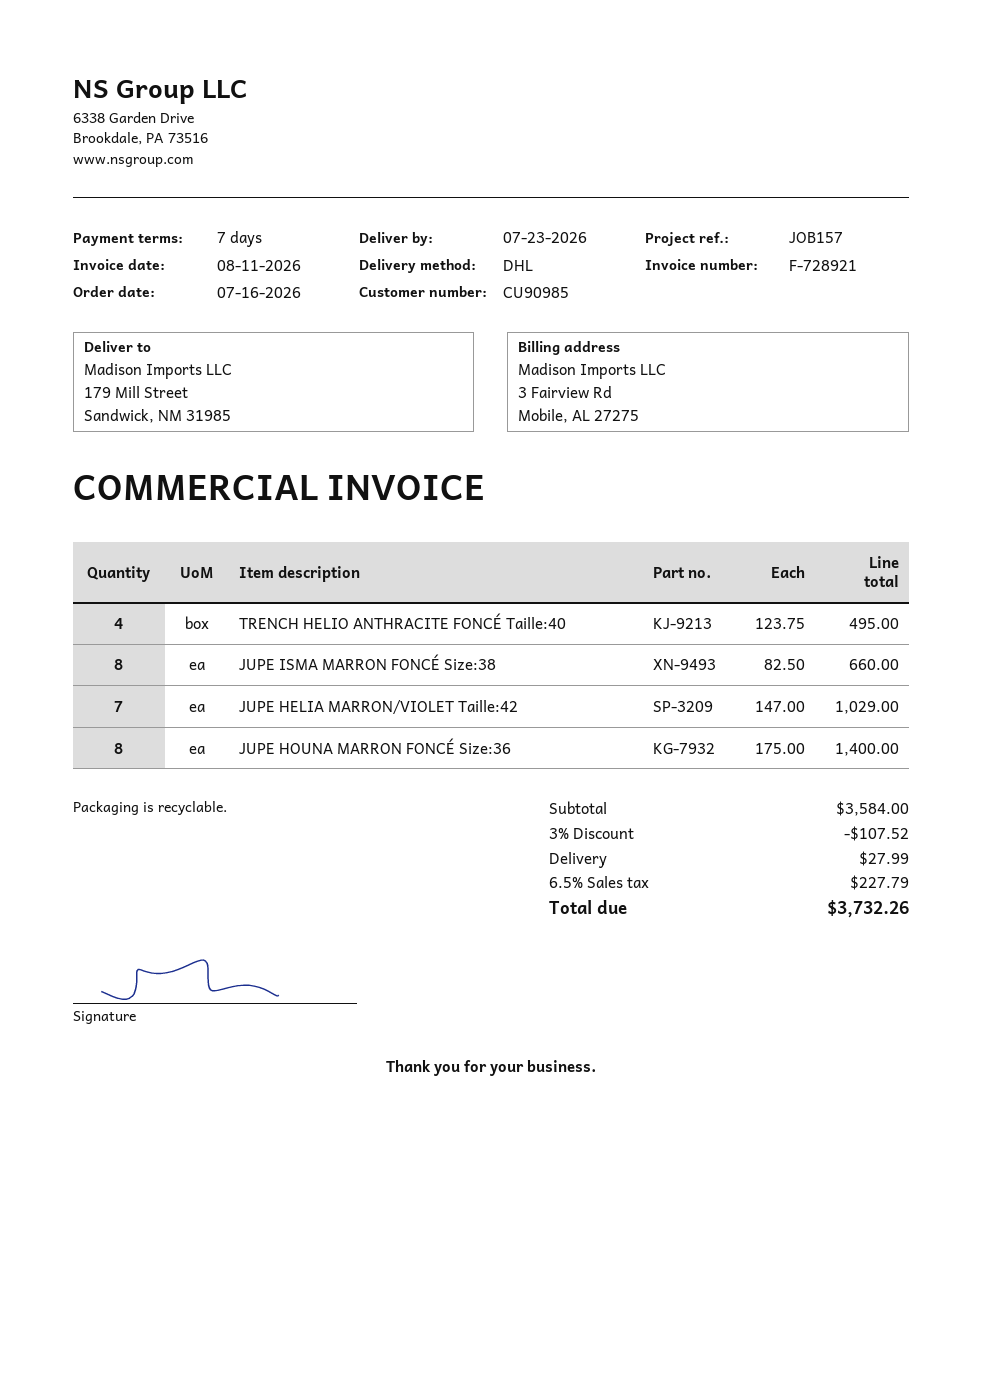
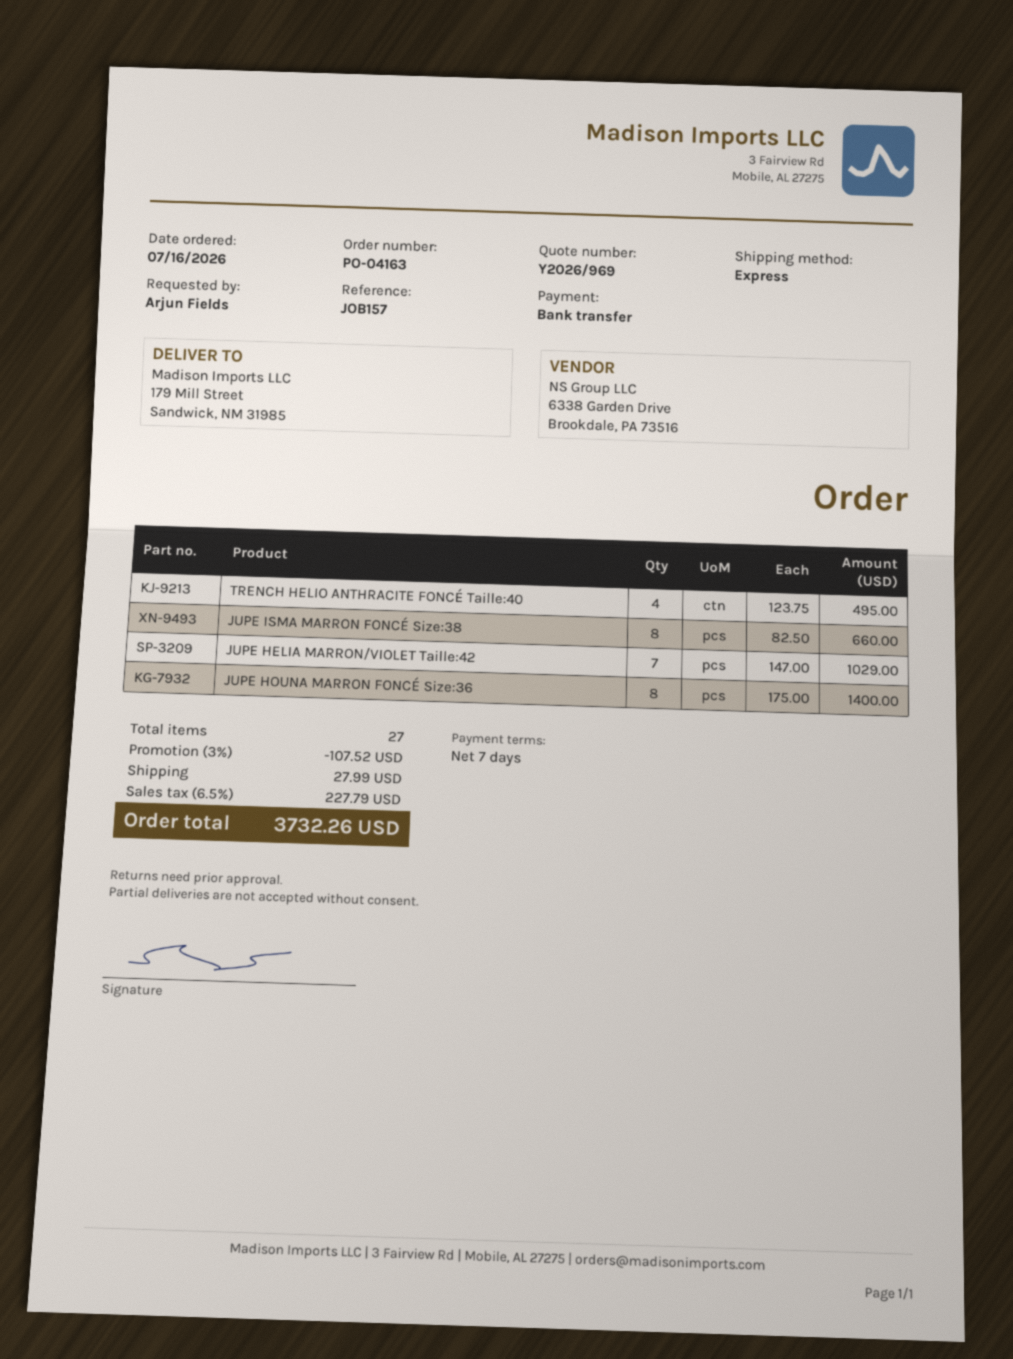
shipping method: DHL -> express

